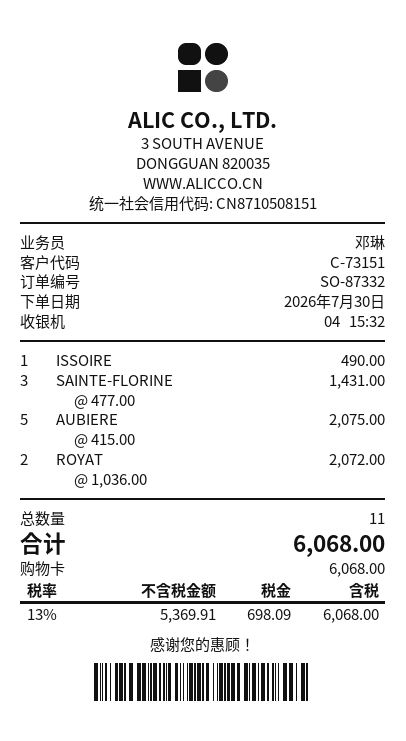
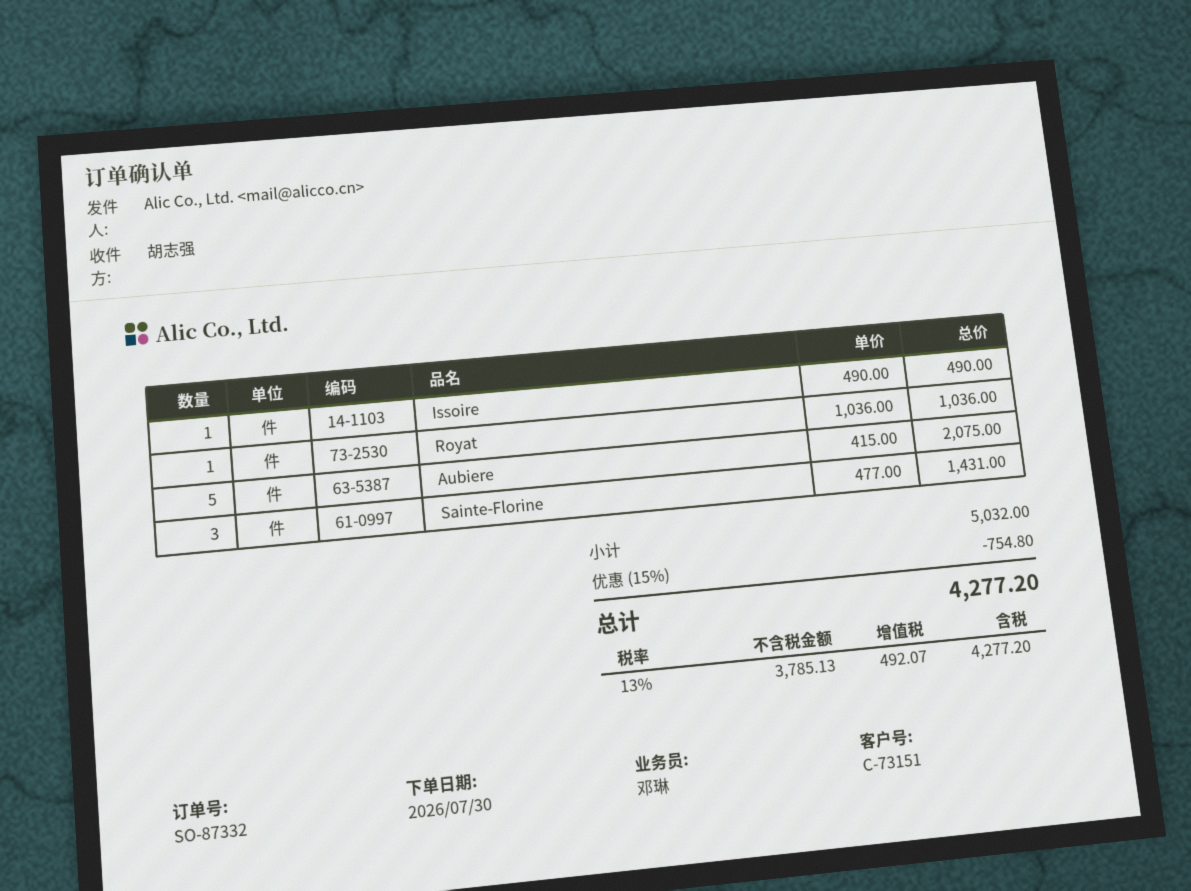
ROYAT: 2 x 1036.00 = 2072.00 -> 1 x 1036.00 = 1036.00
discount: none -> 15% = 754.80
net: 5369.91 -> 3785.13
tax: 13% = 698.09 -> 13% = 492.07
total: 6068.00 -> 4277.20

